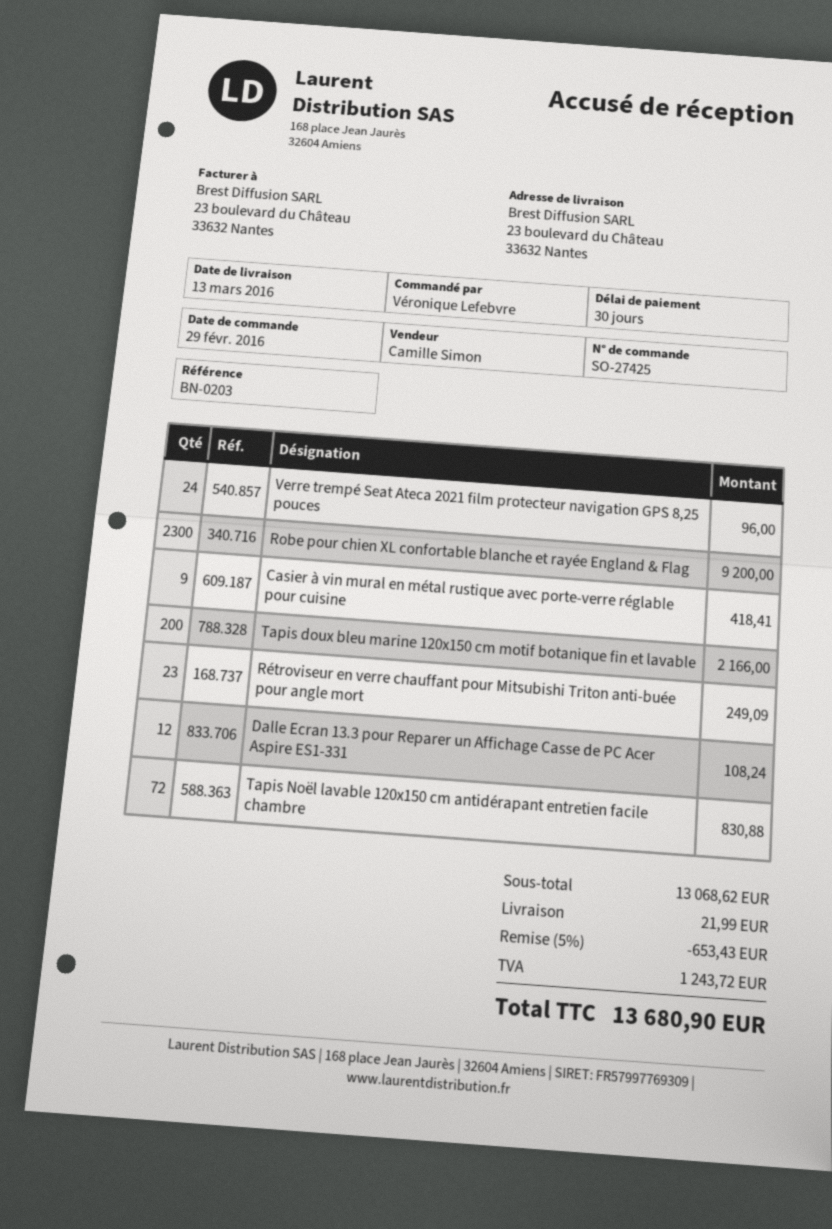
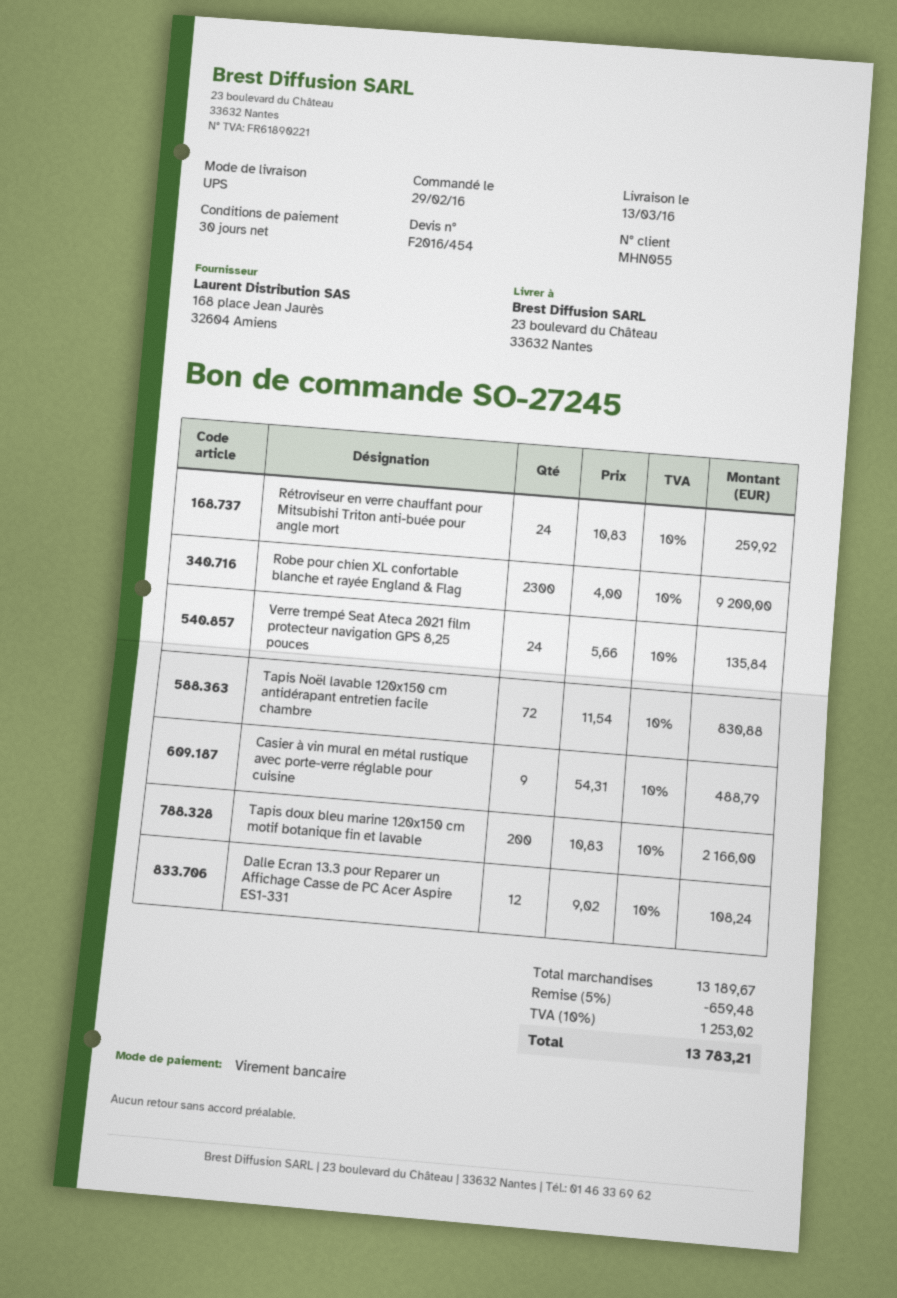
order number: SO-27425 -> SO-27245
Verre trempé Seat Ateca 2021 film protecteur navigation GPS 8,25 pouces: 24 for 96.00 -> 24 for 135.84
Casier à vin mural en métal rustique avec porte-verre réglable pour cuisine: 9 for 418.41 -> 9 for 488.79
Rétroviseur en verre chauffant pour Mitsubishi Triton anti-buée pour angle mort: 23 for 249.09 -> 24 for 259.92
subtotal: 13068.62 -> 13189.67
discount: 5% = 653.43 -> 5% = 659.48
shipping: 21.99 -> none
tax: 1243.72 -> 1253.02
total: 13680.90 -> 13783.21

